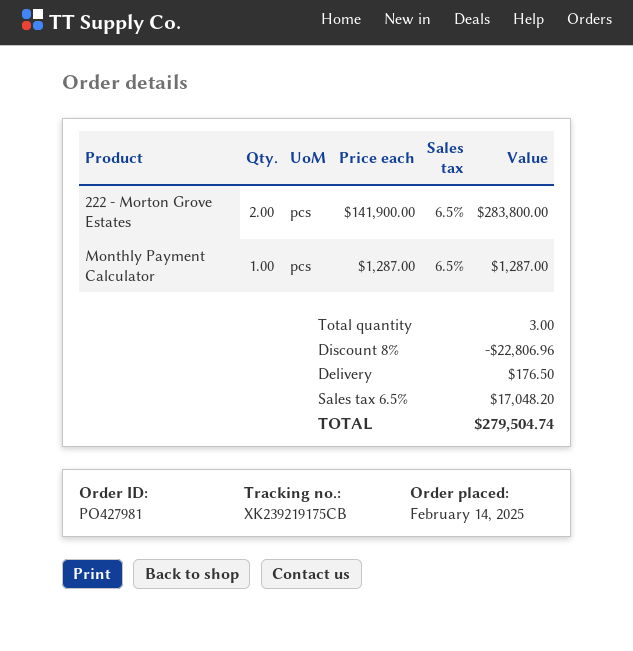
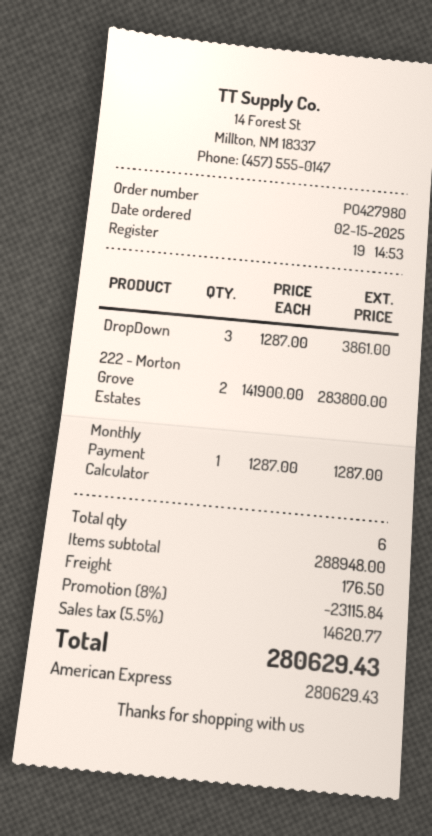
order number: PO427981 -> PO427980
order date: 2025-02-14 -> 2025-02-15
DropDown: none -> 3 x 1287.00 = 3861.00
total quantity: 3 -> 6
discount: 8% = 22806.96 -> 8% = 23115.84
tax: 6.5% = 17048.20 -> 5.5% = 14620.77
total: 279504.74 -> 280629.43

